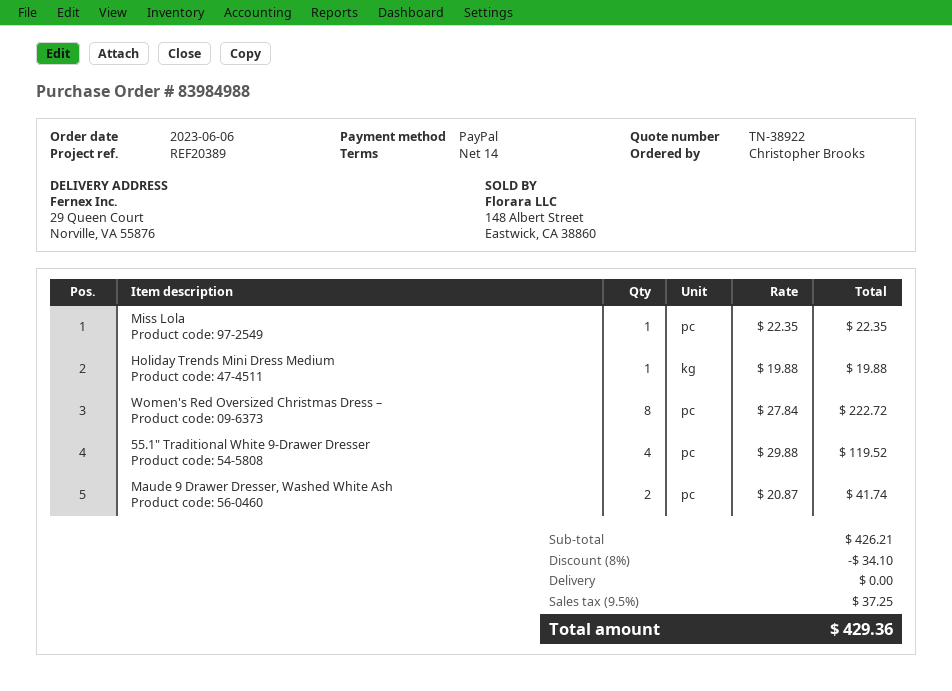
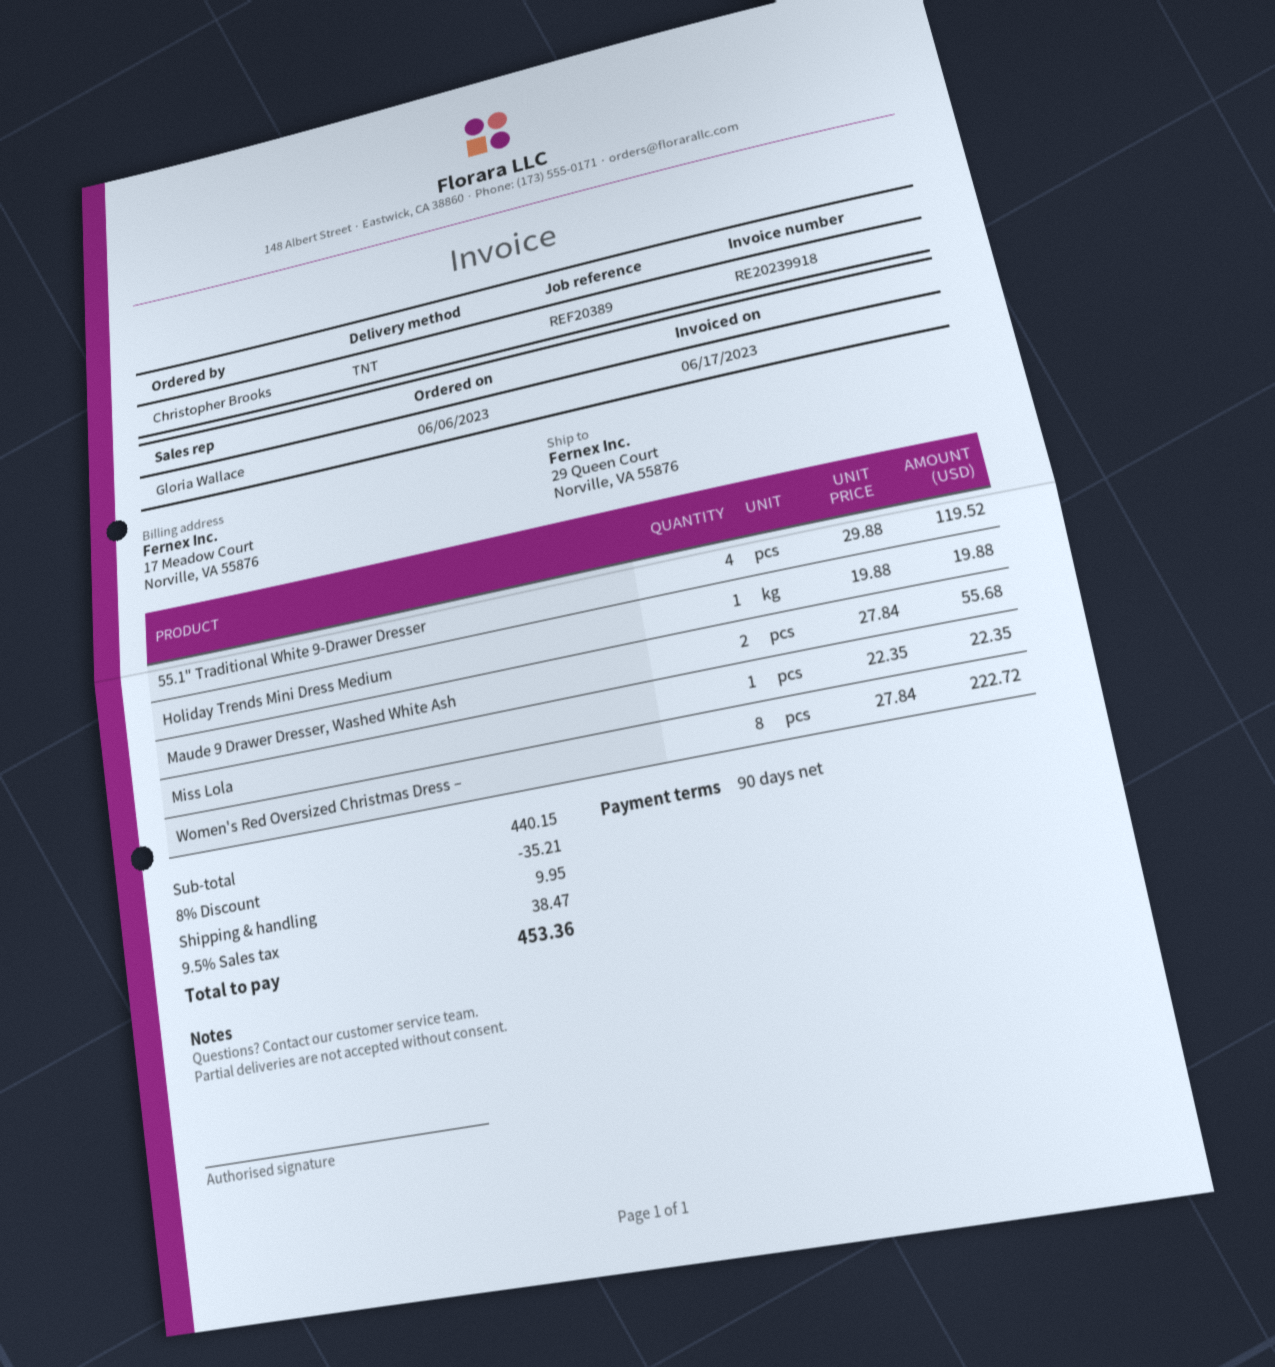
payment terms: 14 days -> 90 days
Maude 9 Drawer Dresser, Washed White Ash: 2 x 20.87 = 41.74 -> 2 x 27.84 = 55.68
subtotal: 426.21 -> 440.15
discount: 8% = 34.10 -> 8% = 35.21
shipping: 0.00 -> 9.95
tax: 9.5% = 37.25 -> 9.5% = 38.47
total: 429.36 -> 453.36

